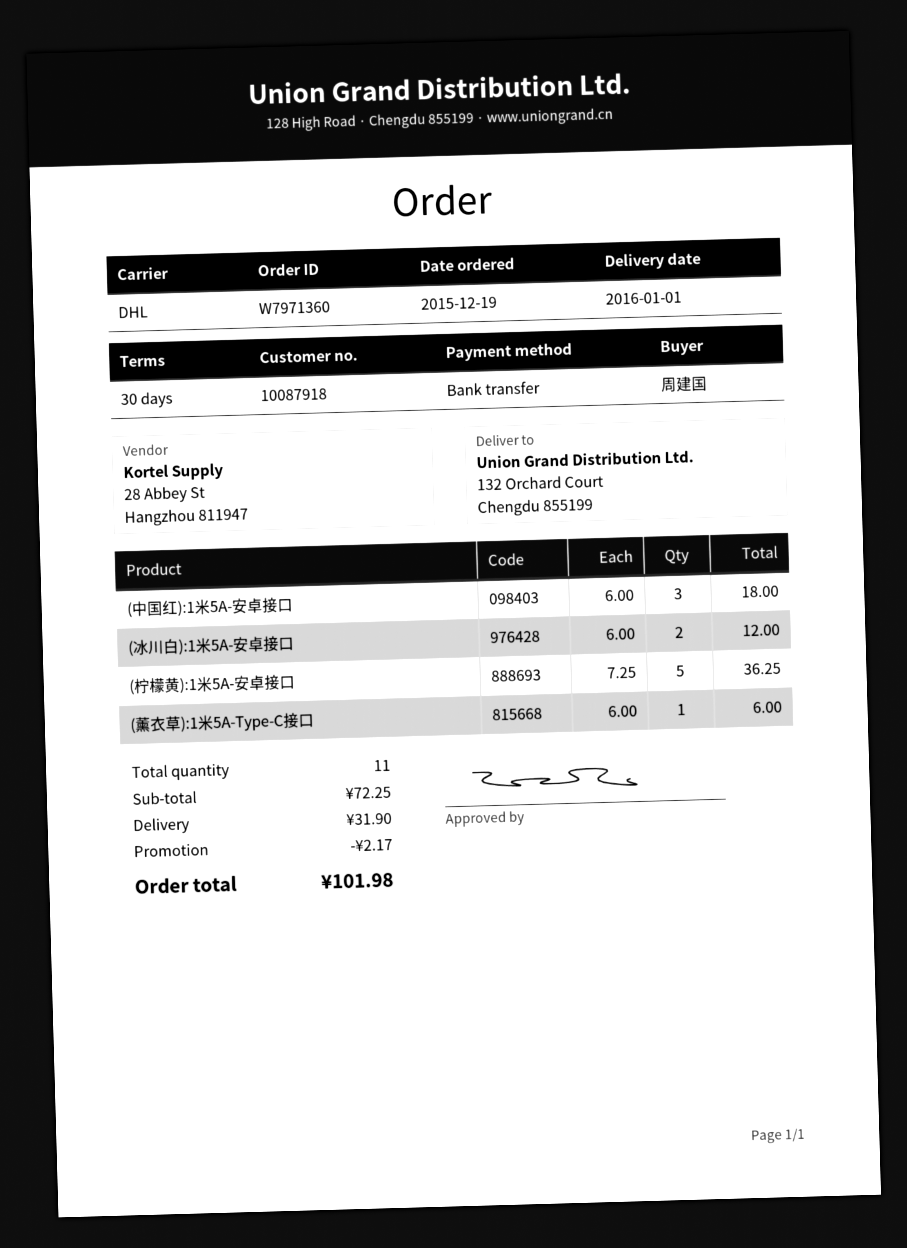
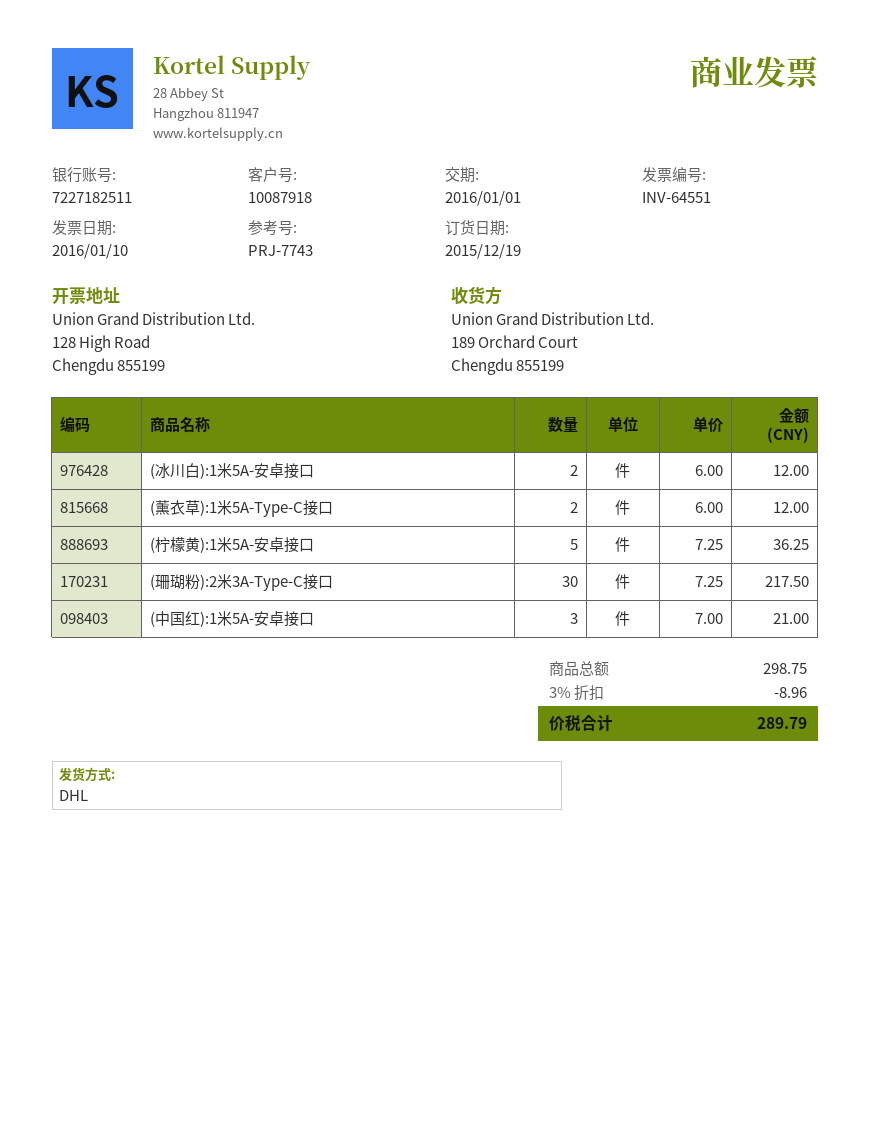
ship to: 132 Orchard Court, Chengdu 855199 -> 189 Orchard Court, Chengdu 855199
(中国红):1米5A-安卓接口: 3 x 6.00 = 18.00 -> 3 x 7.00 = 21.00
(薰衣草):1米5A-Type-C接口: 1 x 6.00 = 6.00 -> 2 x 6.00 = 12.00
(珊瑚粉):2米3A-Type-C接口: none -> 30 x 7.25 = 217.50
subtotal: 72.25 -> 298.75
discount: 2.17 -> 8.96
shipping: 31.90 -> none
total: 101.98 -> 289.79

